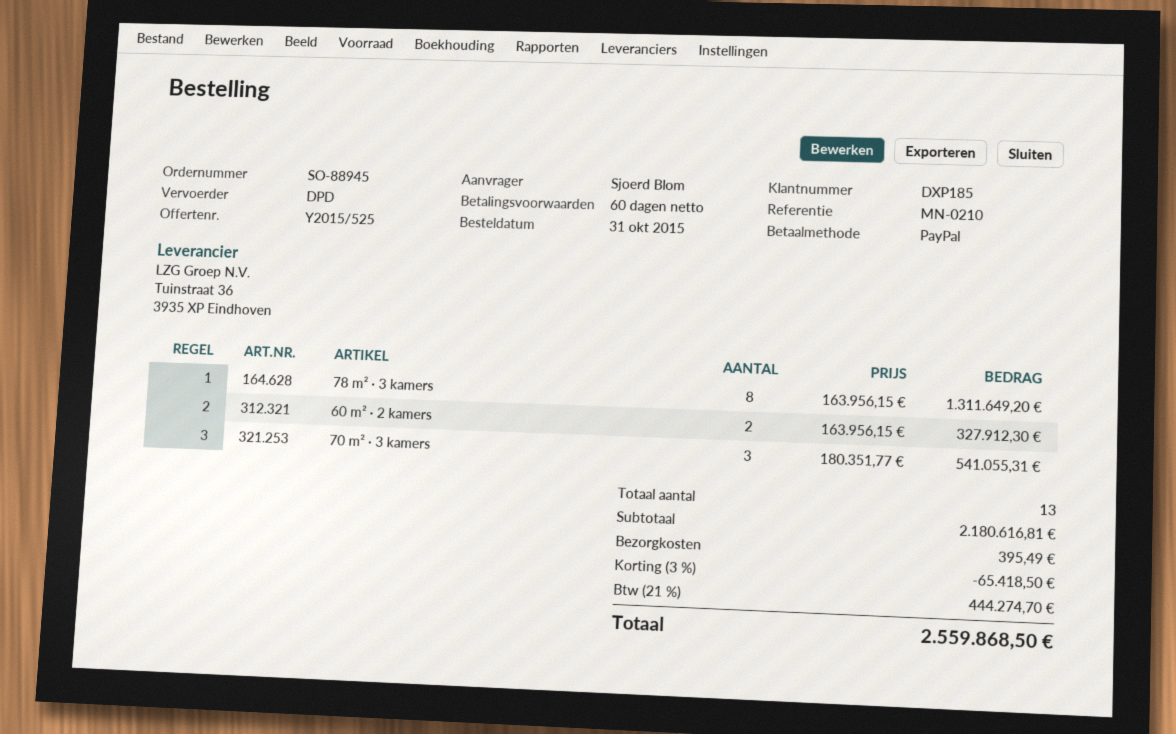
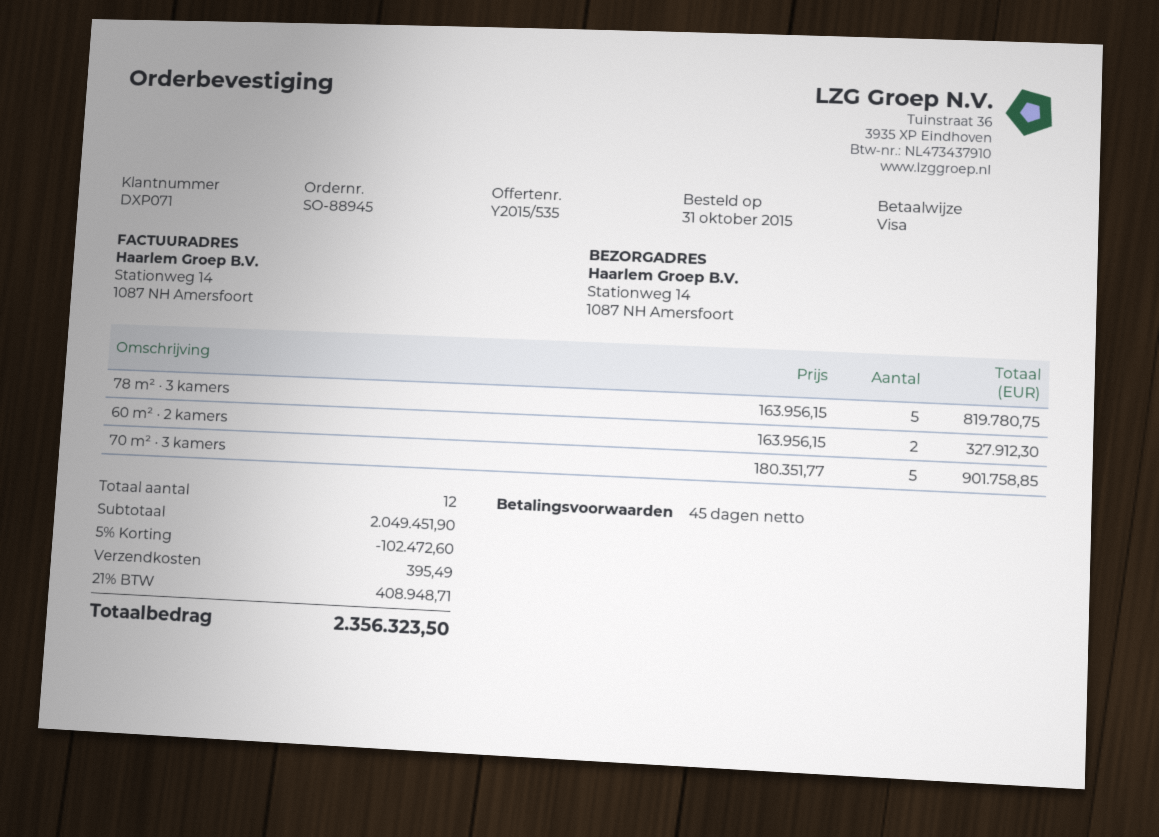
quote number: Y2015/525 -> Y2015/535
payment terms: 60 days -> 45 days
customer number: DXP185 -> DXP071
payment method: PayPal -> Visa
78 m² · 3 kamers: 8 x 163956.15 = 1311649.20 -> 5 x 163956.15 = 819780.75
70 m² · 3 kamers: 3 x 180351.77 = 541055.31 -> 5 x 180351.77 = 901758.85
total quantity: 13 -> 12
subtotal: 2180616.81 -> 2049451.90
discount: 3% = 65418.50 -> 5% = 102472.60
tax: 21% = 444274.70 -> 21% = 408948.71
total: 2559868.50 -> 2356323.50

